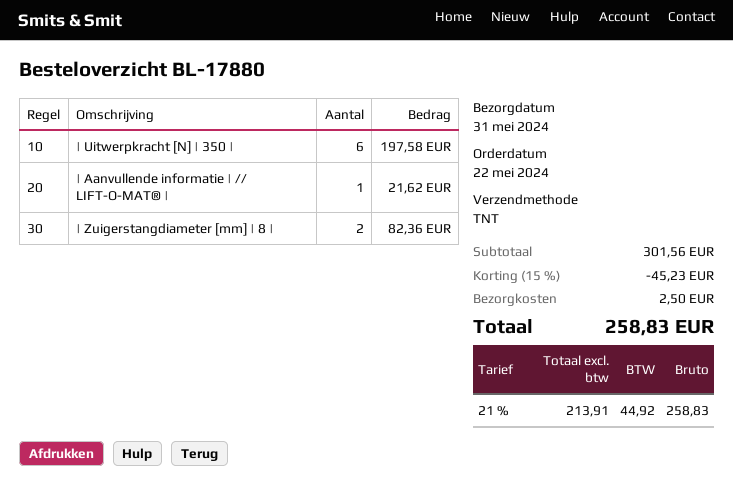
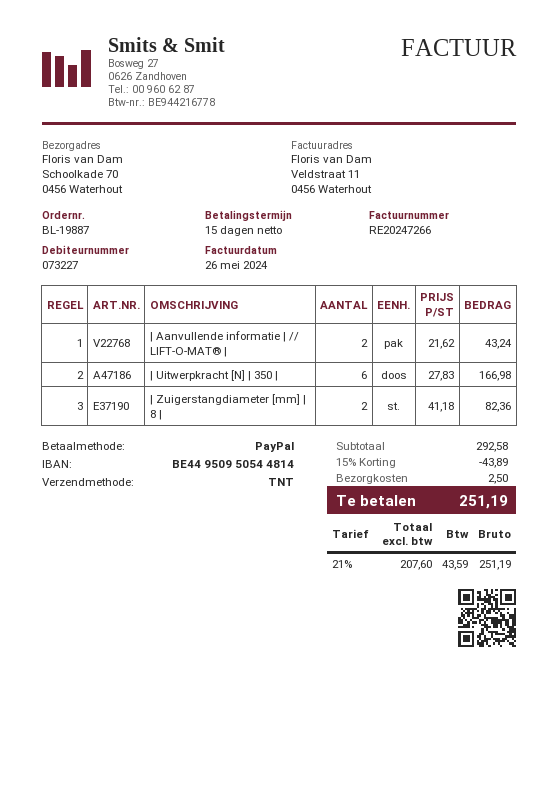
order number: BL-17880 -> BL-19887
| Uitwerpkracht [N] | 350 |: 6 for 197.58 -> 6 for 166.98
| Aanvullende informatie | // LIFT-O-MAT® |: 1 for 21.62 -> 2 for 43.24
subtotal: 301.56 -> 292.58
discount: 15% = 45.23 -> 15% = 43.89
net: 213.91 -> 207.60
tax: 21% = 44.92 -> 21% = 43.59
total: 258.83 -> 251.19

